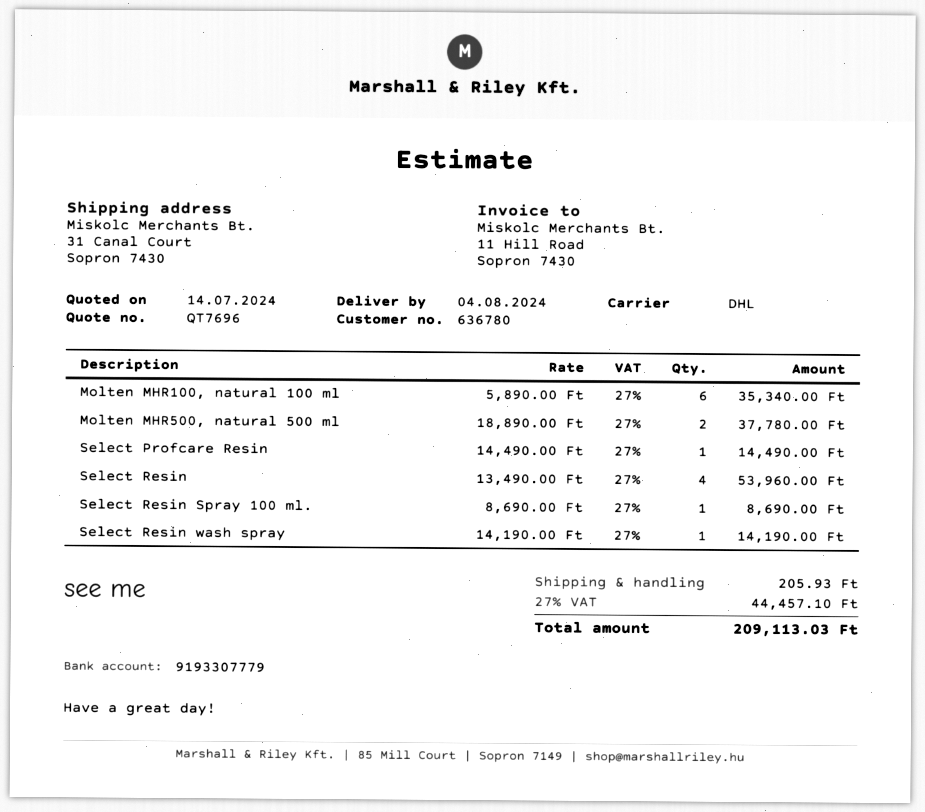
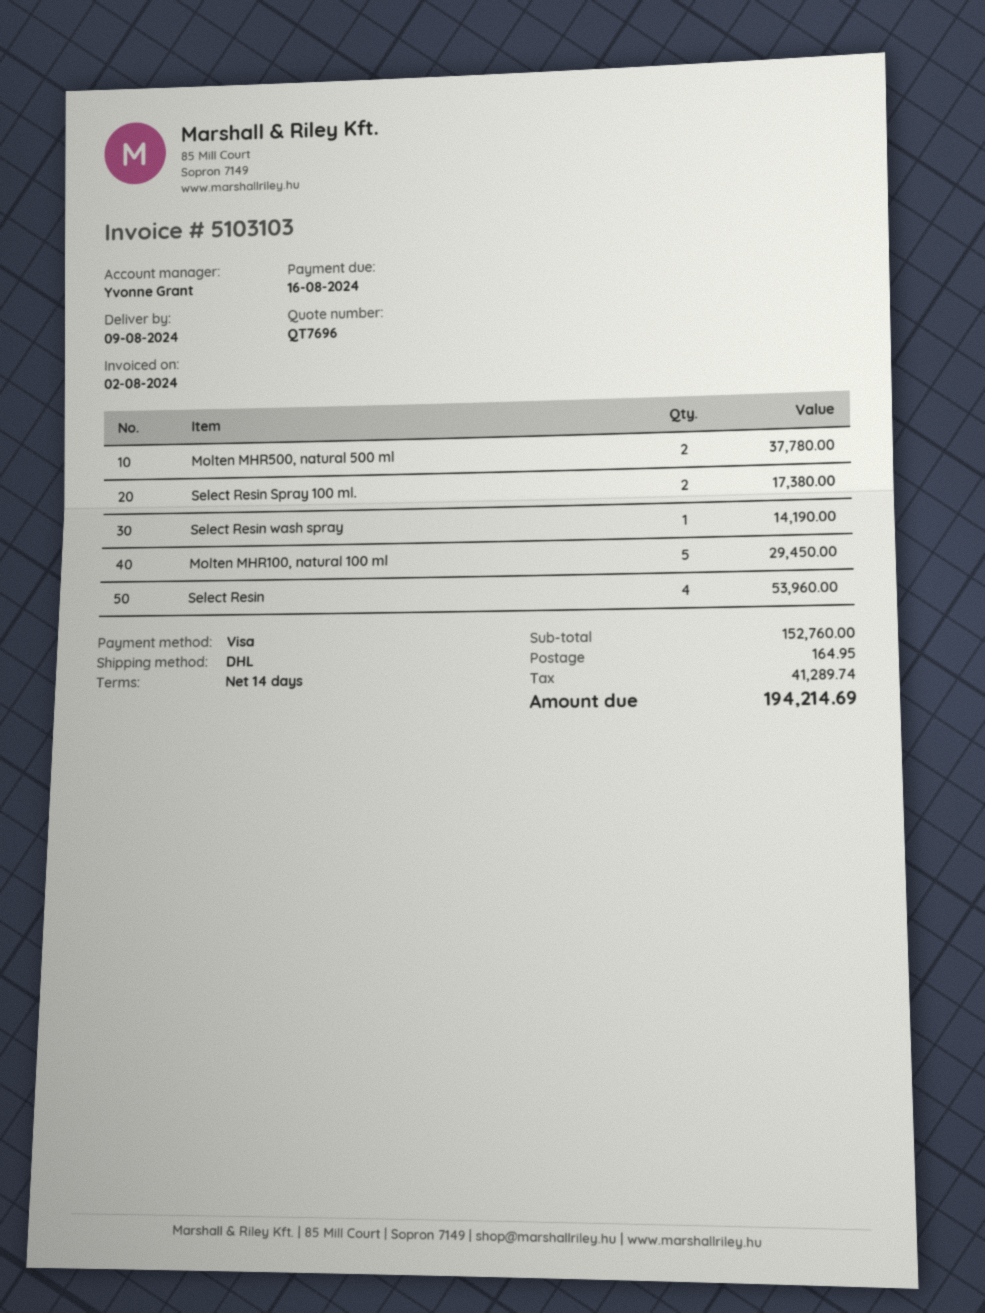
delivery date: 2024-08-04 -> 2024-08-09
Molten MHR100, natural 100 ml: 6 for 35340.00 -> 5 for 29450.00
Select Profcare Resin: 1 for 14490.00 -> none
Select Resin Spray 100 ml.: 1 for 8690.00 -> 2 for 17380.00
shipping: 205.93 -> 164.95
tax: 44457.10 -> 41289.74
total: 209113.03 -> 194214.69

